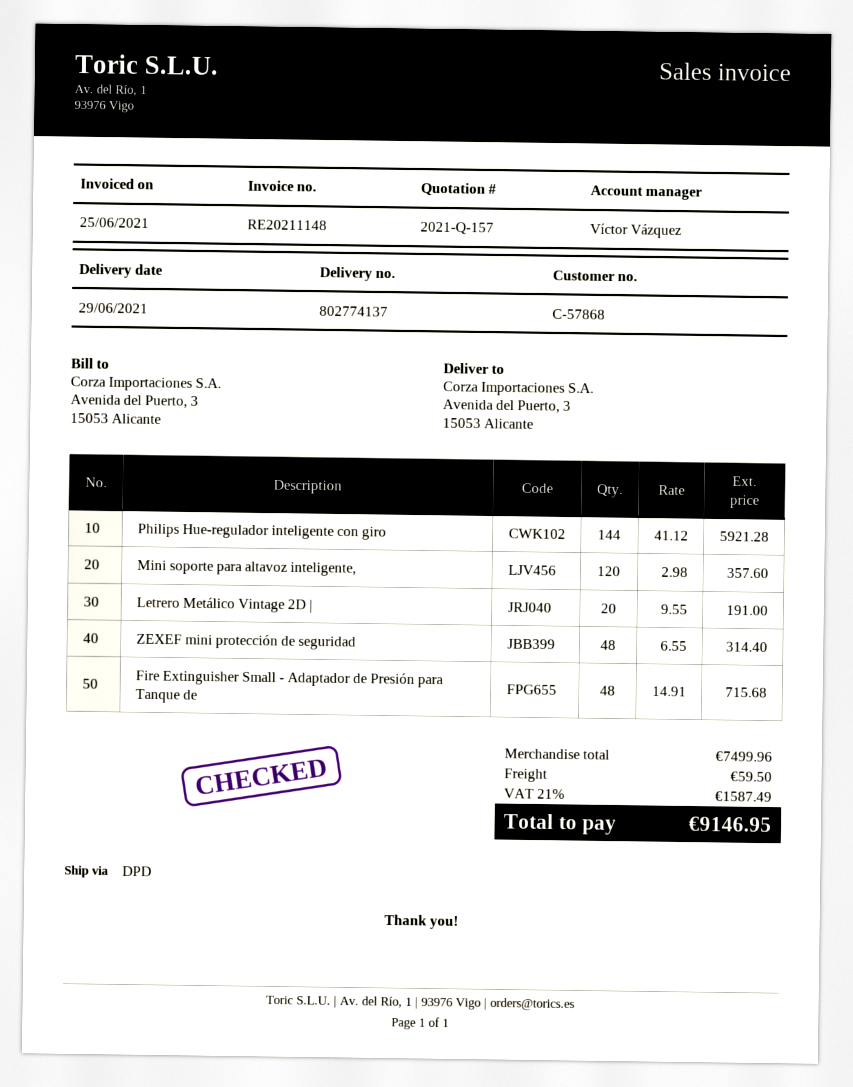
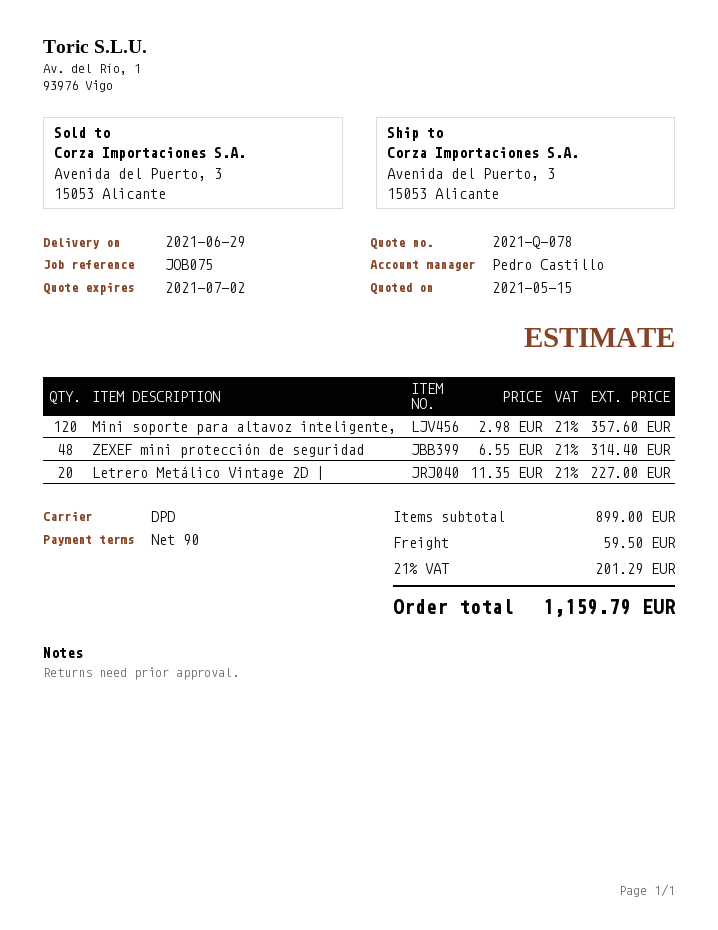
quote number: 2021-Q-157 -> 2021-Q-078
sales rep: Víctor Vázquez -> Pedro Castillo
Philips Hue-regulador inteligente con giro: 144 x 41.12 = 5921.28 -> none
Letrero Metálico Vintage 2D |: 20 x 9.55 = 191.00 -> 20 x 11.35 = 227.00
Fire Extinguisher Small - Adaptador de Presión para Tanque de: 48 x 14.91 = 715.68 -> none
subtotal: 7499.96 -> 899.00
tax: 21% = 1587.49 -> 21% = 201.29
total: 9146.95 -> 1159.79

